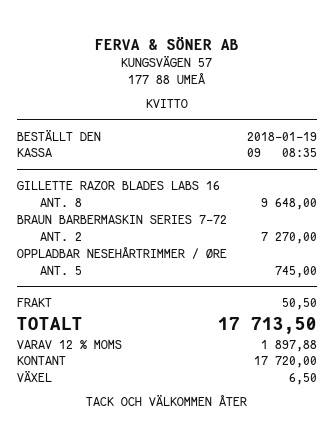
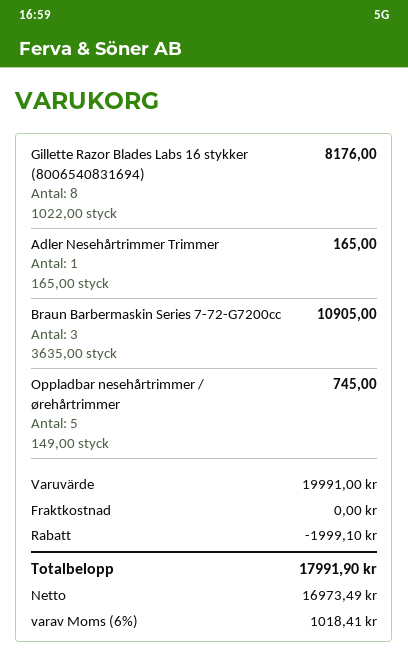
GILLETTE RAZOR BLADES LABS 16: 8 for 9648.00 -> 8 for 8176.00
BRAUN BARBERMASKIN SERIES 7-72: 2 for 7270.00 -> 3 for 10905.00
Adler Nesehårtrimmer Trimmer: none -> 1 for 165.00
discount: none -> 1999.10
shipping: 50.50 -> 0.00
tax: 12% = 1897.88 -> 6% = 1018.41
total: 17713.50 -> 17991.90

